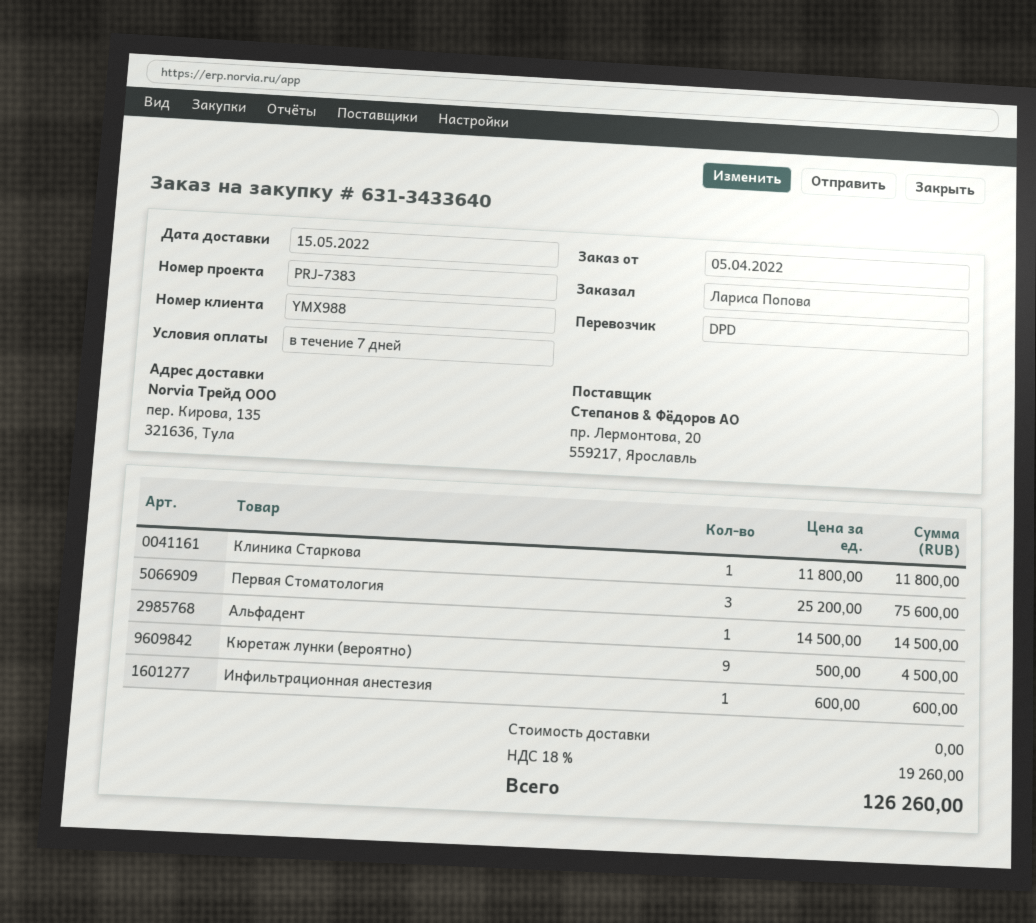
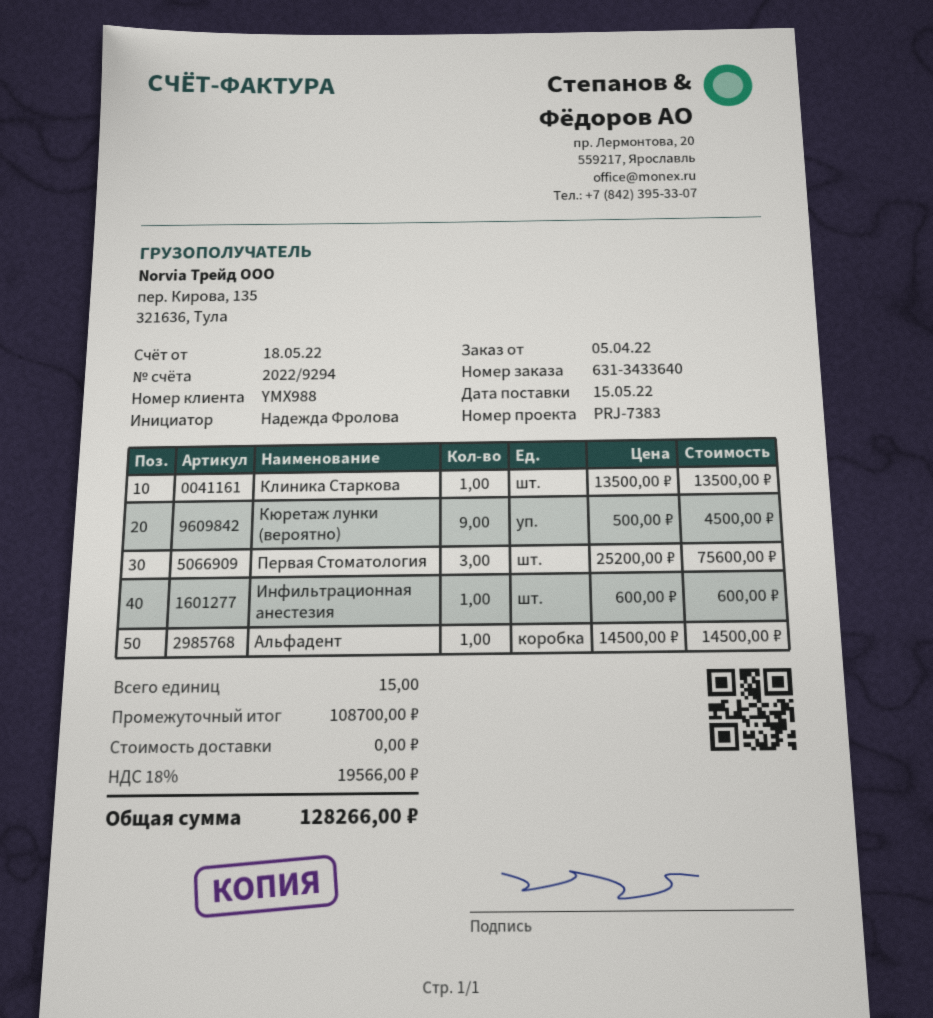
ordered by: Лариса Попова -> Надежда Фролова
Клиника Старкова: 1 x 11800.00 = 11800.00 -> 1 x 13500.00 = 13500.00
tax: 18% = 19260.00 -> 18% = 19566.00
total: 126260.00 -> 128266.00

